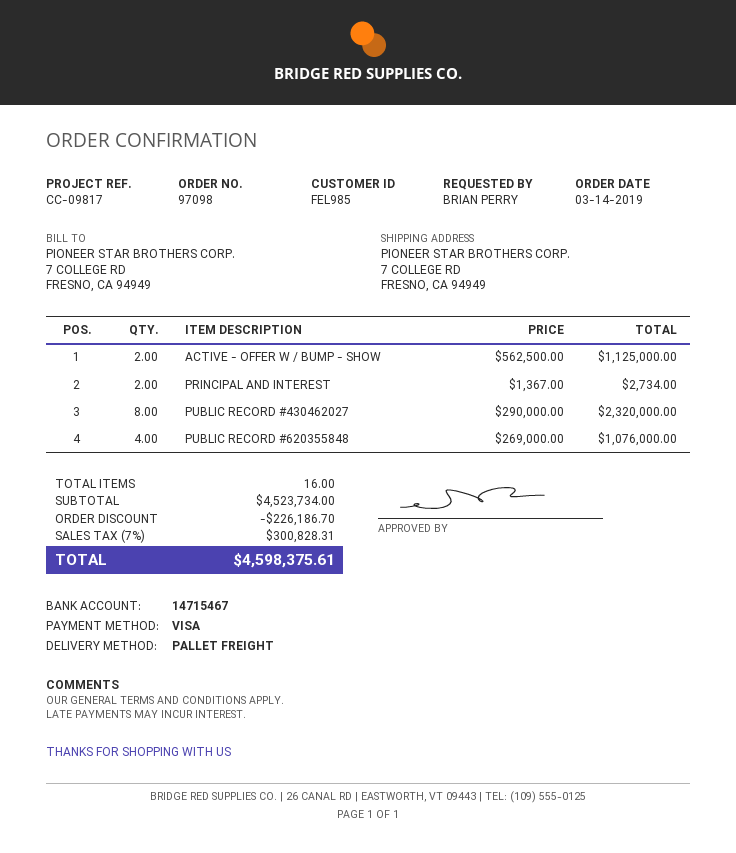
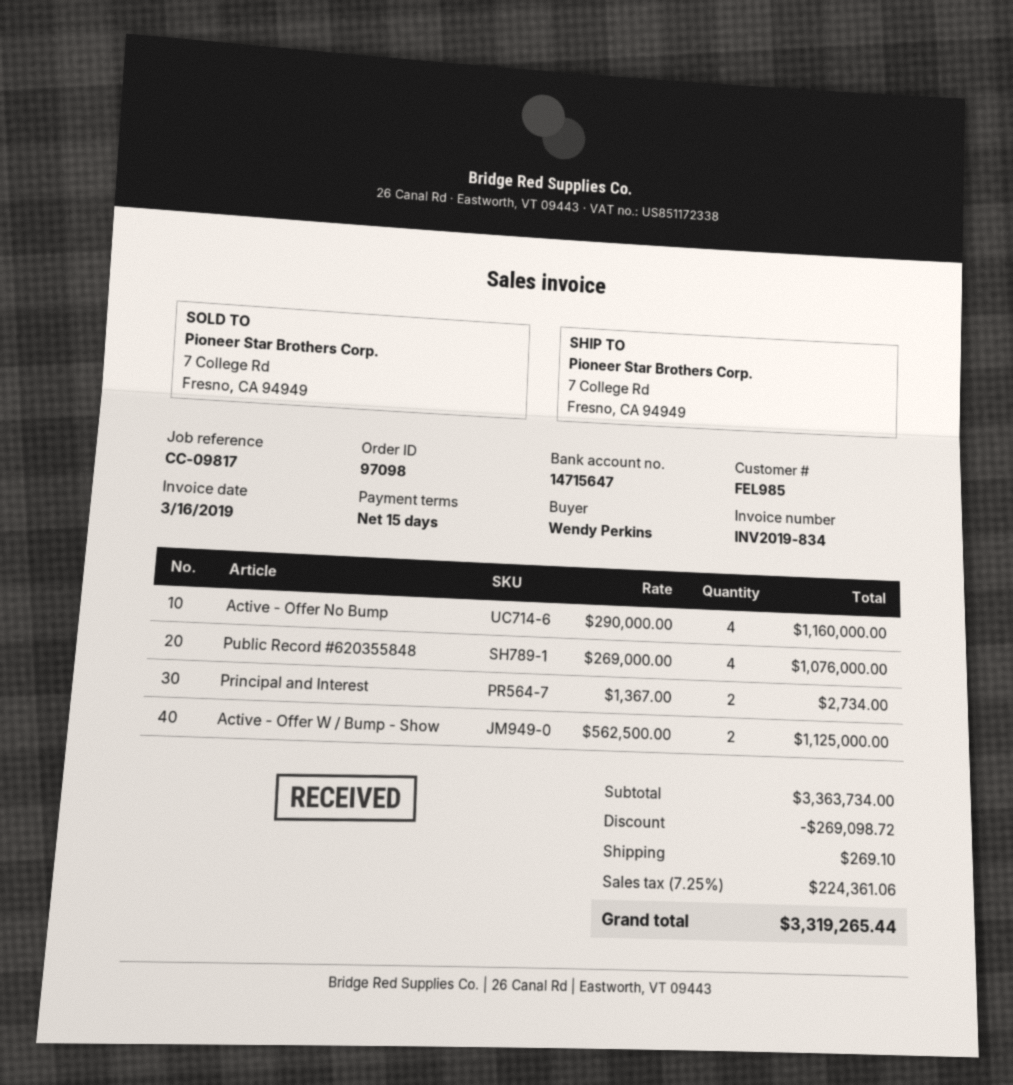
ordered by: BRIAN PERRY -> Wendy Perkins
bank account: 14715467 -> 14715647
PUBLIC RECORD #430462027: 8 x 290000.00 = 2320000.00 -> none
Active - Offer No Bump: none -> 4 x 290000.00 = 1160000.00
subtotal: 4523734.00 -> 3363734.00
discount: 226186.70 -> 269098.72
shipping: none -> 269.10
tax: 7% = 300828.31 -> 7.25% = 224361.06
total: 4598375.61 -> 3319265.44

